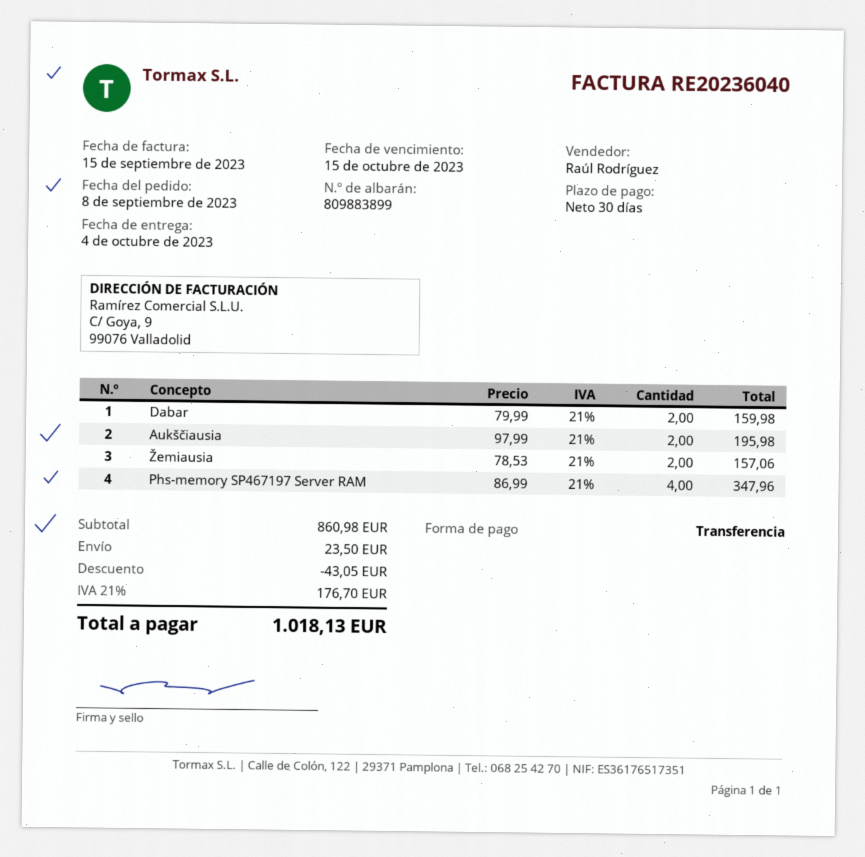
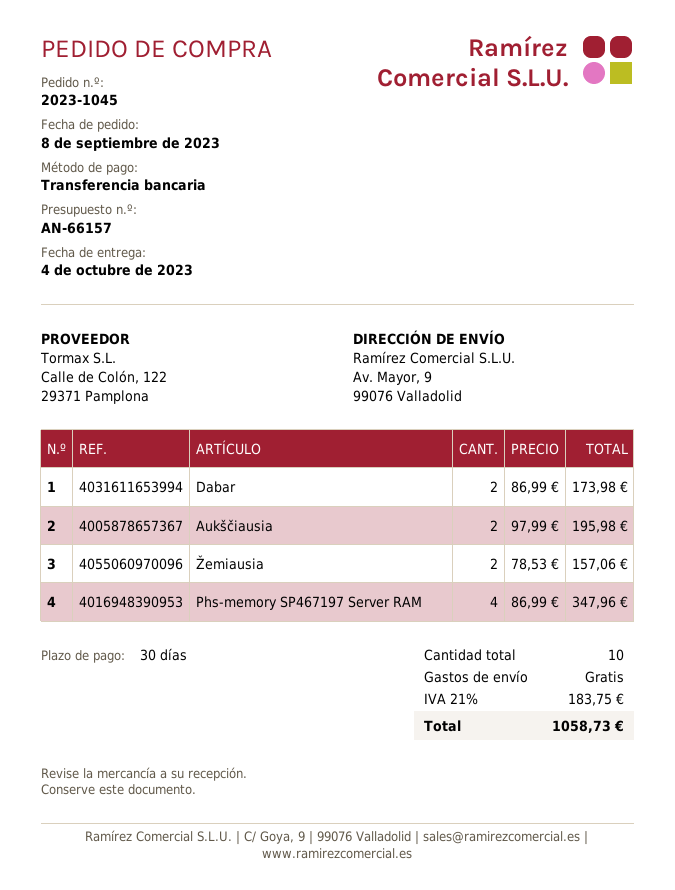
Dabar: 2 x 79.99 = 159.98 -> 2 x 86.99 = 173.98
discount: 43.05 -> none
shipping: 23.50 -> 0.00
tax: 21% = 176.70 -> 21% = 183.75
total: 1018.13 -> 1058.73

